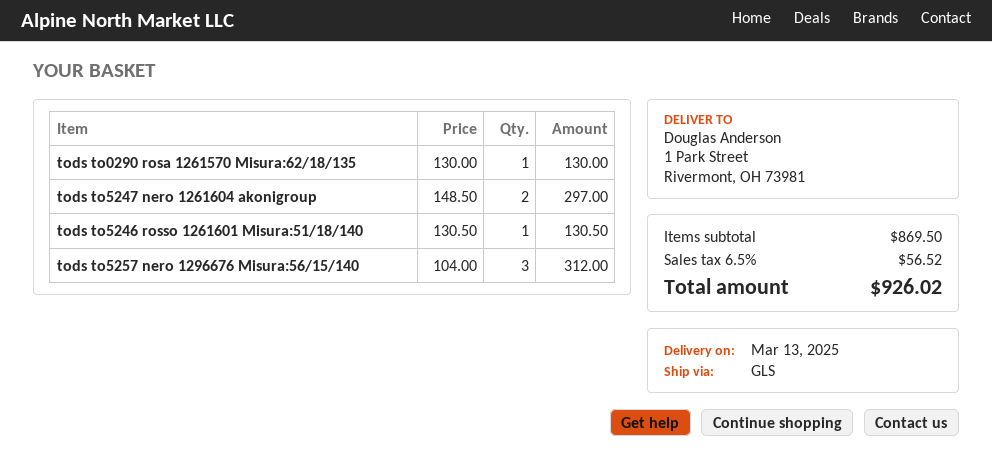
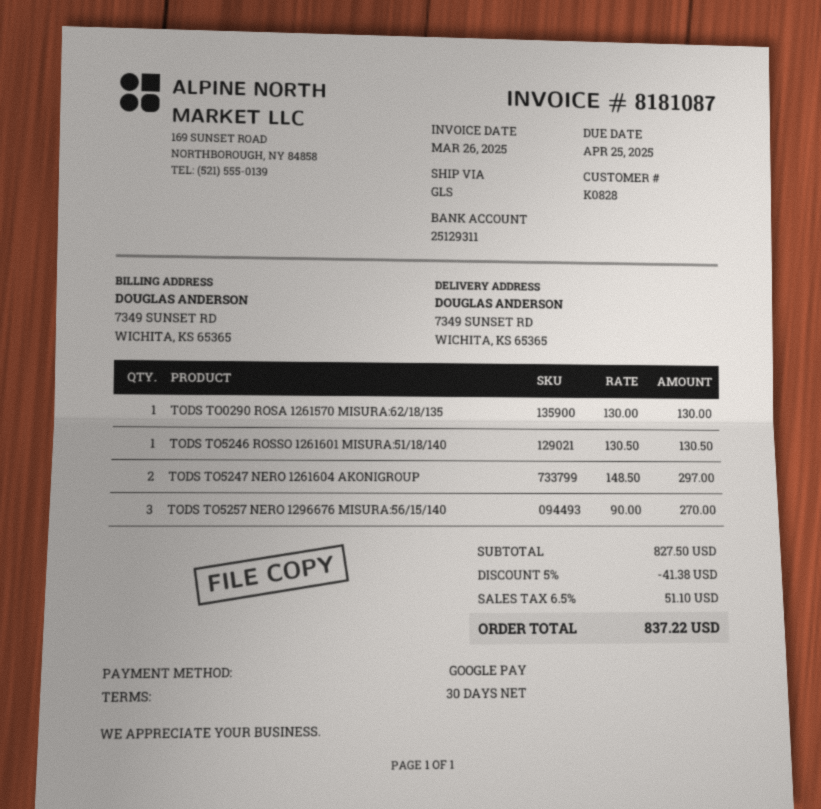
ship to: 1 Park Street, Rivermont, OH 73981 -> 7349 SUNSET RD, WICHITA, KS 65365
tods to5257 nero 1296676 Misura:56/15/140: 3 x 104.00 = 312.00 -> 3 x 90.00 = 270.00
subtotal: 869.50 -> 827.50
discount: none -> 5% = 41.38
tax: 6.5% = 56.52 -> 6.5% = 51.10
total: 926.02 -> 837.22

